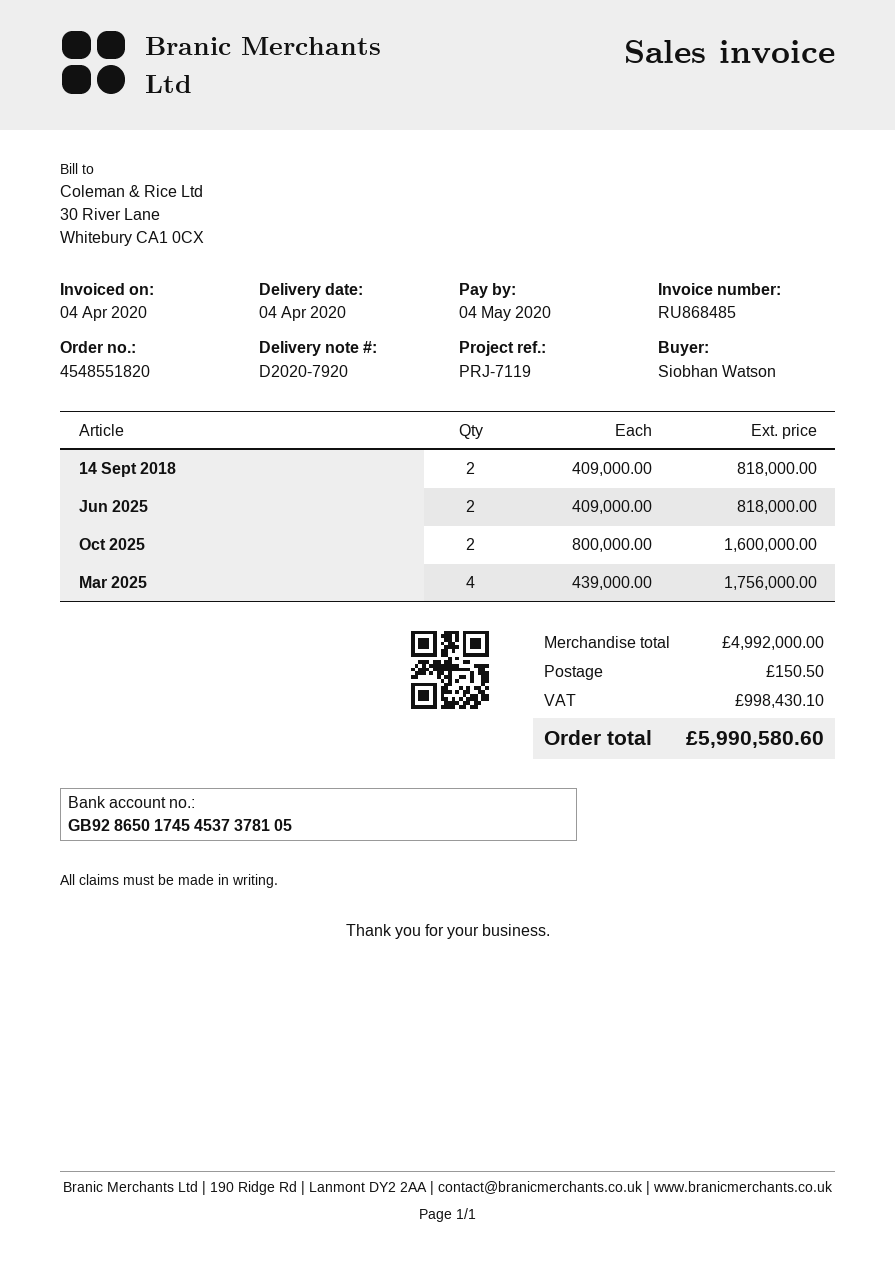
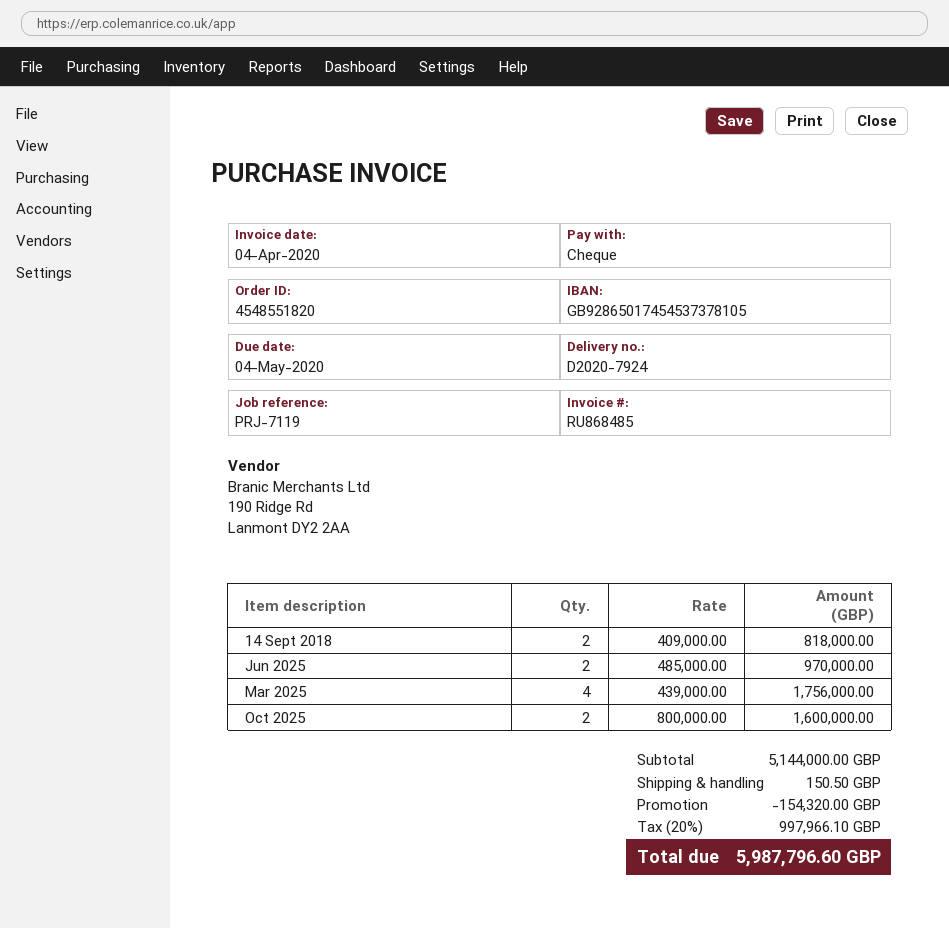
delivery note number: D2020-7920 -> D2020-7924
Jun 2025: 2 x 409000.00 = 818000.00 -> 2 x 485000.00 = 970000.00
subtotal: 4992000.00 -> 5144000.00
discount: none -> 154320.00
tax: 998430.10 -> 997966.10
total: 5990580.60 -> 5987796.60

